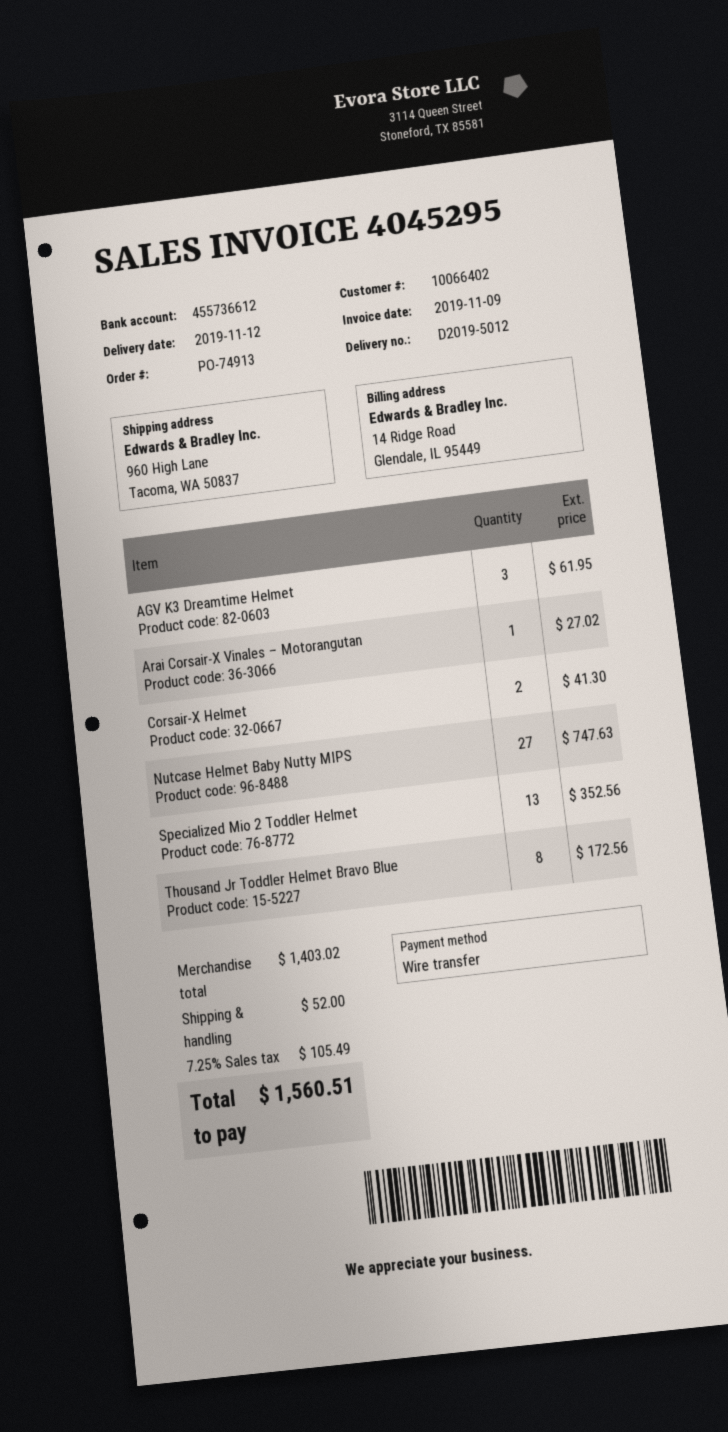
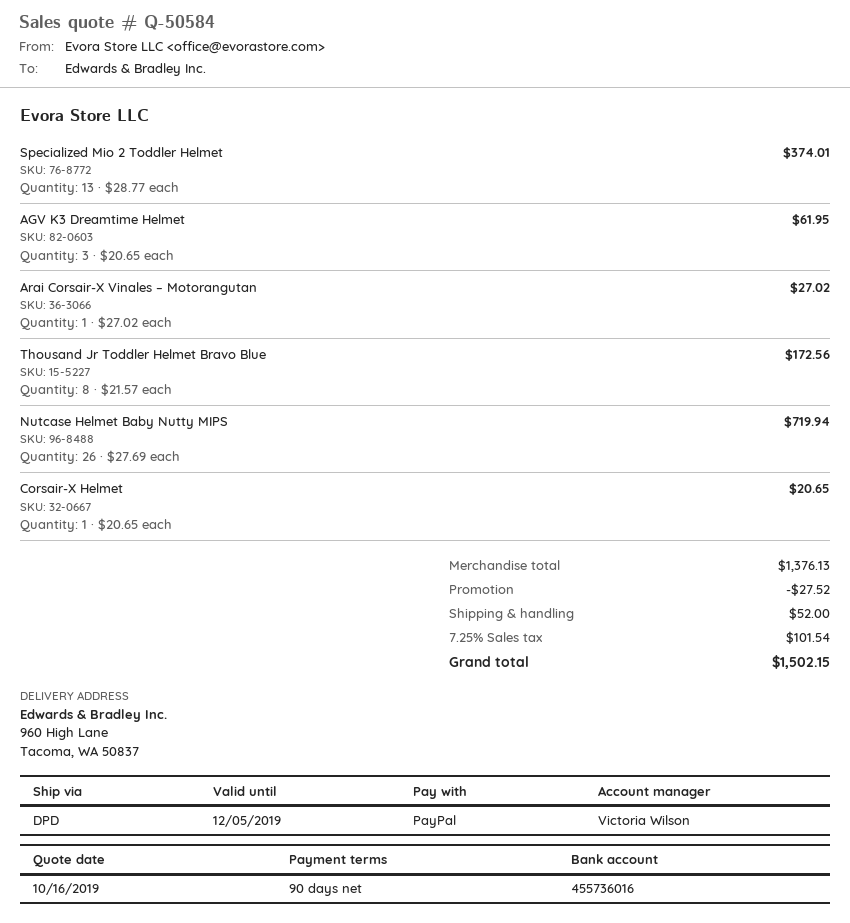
payment method: bank transfer -> PayPal
bank account: 455736612 -> 455736016
Corsair-X Helmet: 2 for 41.30 -> 1 for 20.65
Nutcase Helmet Baby Nutty MIPS: 27 for 747.63 -> 26 for 719.94
Specialized Mio 2 Toddler Helmet: 13 for 352.56 -> 13 for 374.01
subtotal: 1403.02 -> 1376.13
discount: none -> 27.52
tax: 7.25% = 105.49 -> 7.25% = 101.54
total: 1560.51 -> 1502.15

